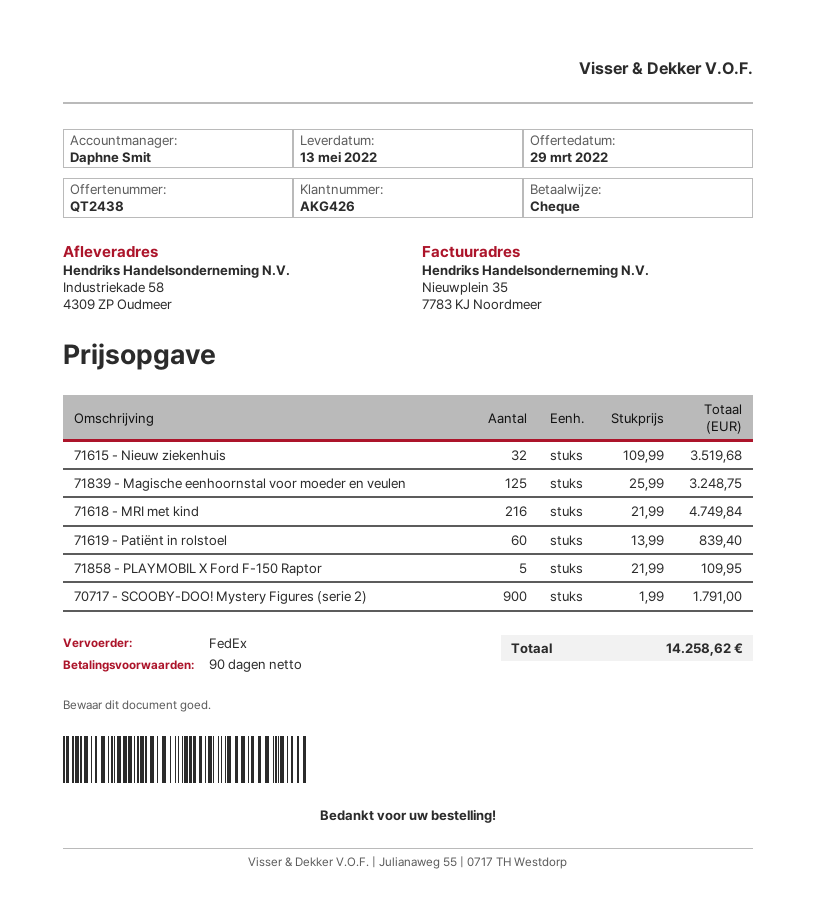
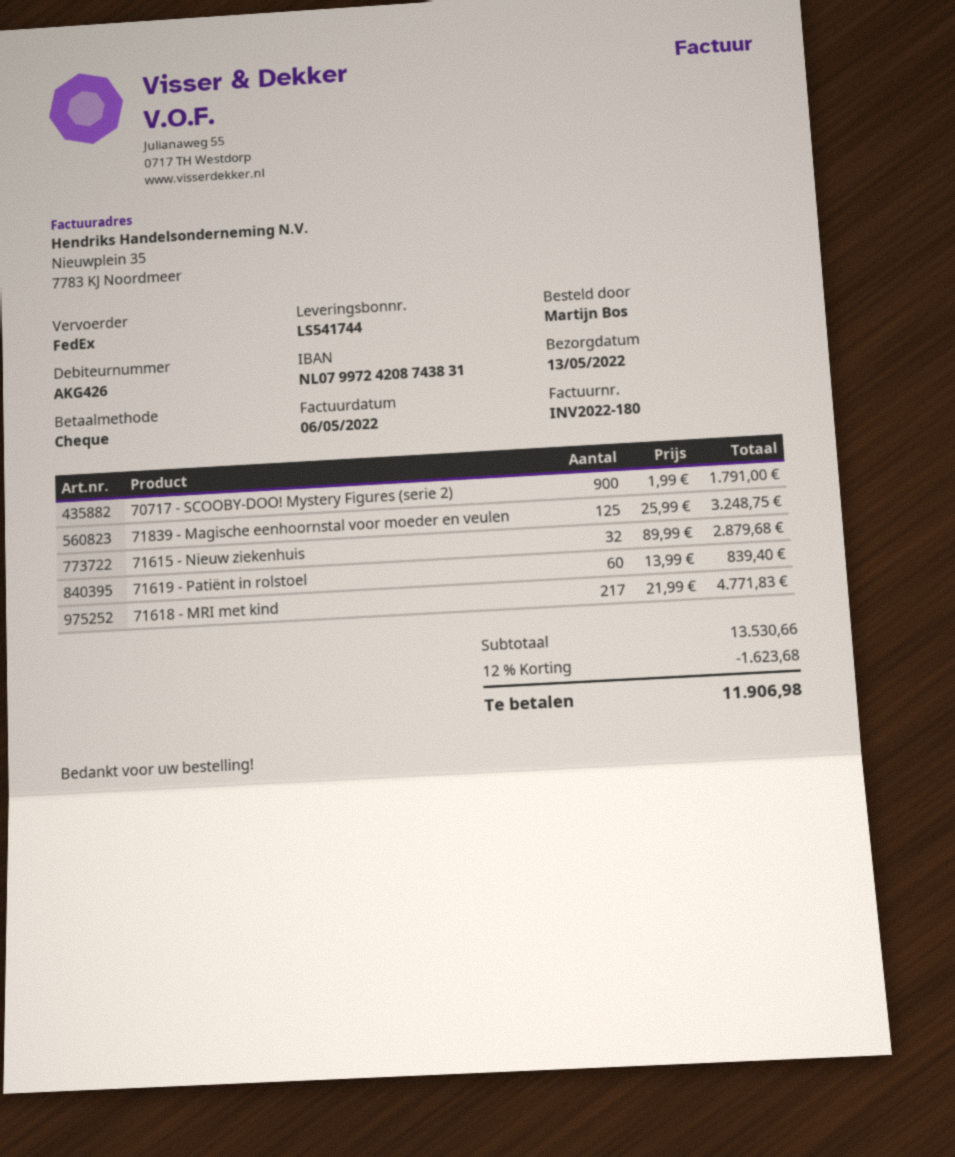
71615 - Nieuw ziekenhuis: 32 x 109.99 = 3519.68 -> 32 x 89.99 = 2879.68
71618 - MRI met kind: 216 x 21.99 = 4749.84 -> 217 x 21.99 = 4771.83
71858 - PLAYMOBIL X Ford F-150 Raptor: 5 x 21.99 = 109.95 -> none
discount: none -> 12% = 1623.68
total: 14258.62 -> 11906.98

